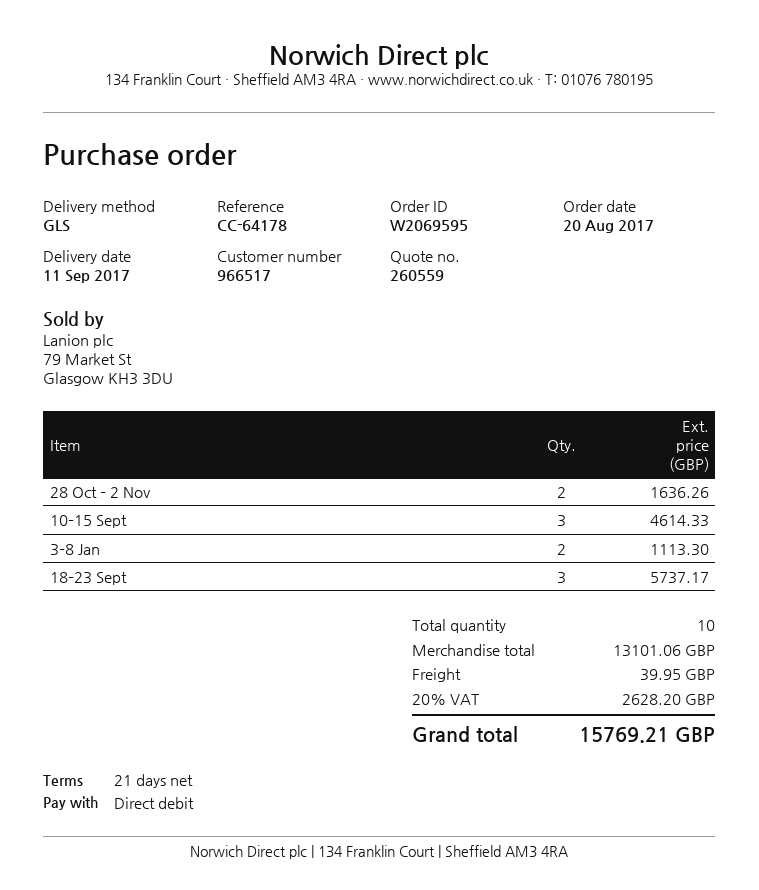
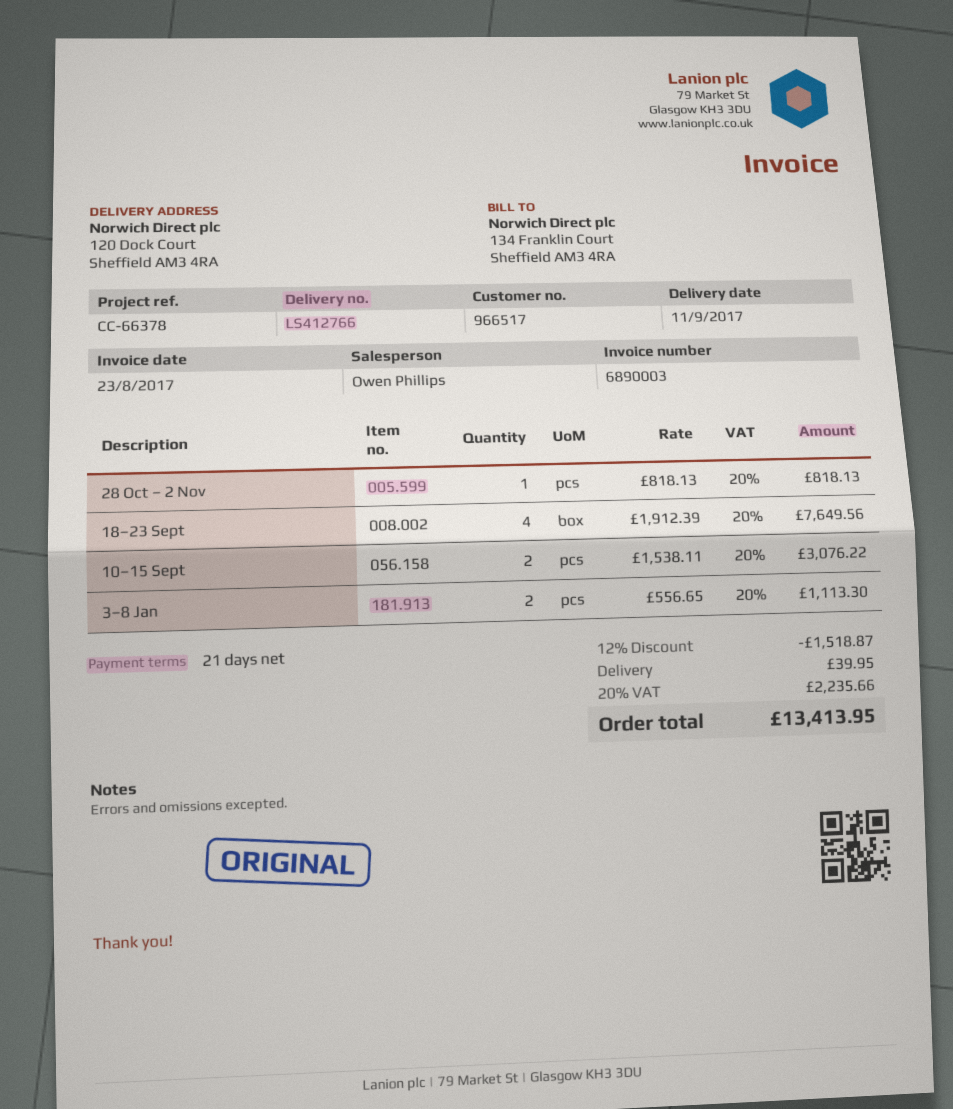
reference: CC-64178 -> CC-66378
28 Oct – 2 Nov: 2 for 1636.26 -> 1 for 818.13
10–15 Sept: 3 for 4614.33 -> 2 for 3076.22
18–23 Sept: 3 for 5737.17 -> 4 for 7649.56
discount: none -> 12% = 1518.87
tax: 20% = 2628.20 -> 20% = 2235.66
total: 15769.21 -> 13413.95

